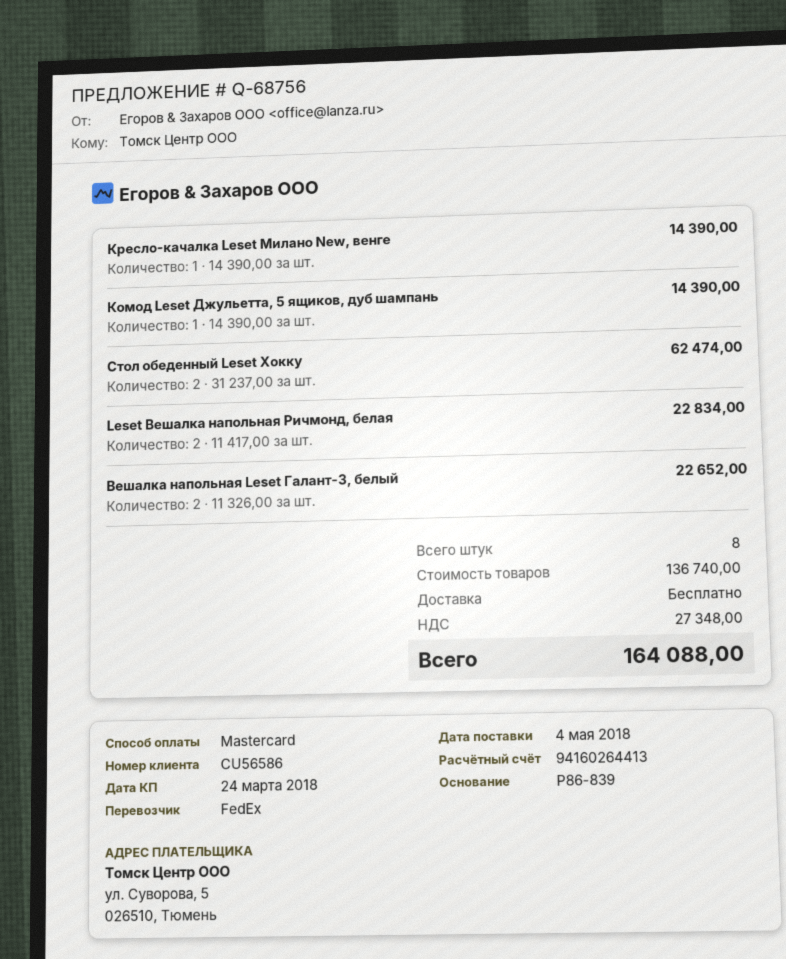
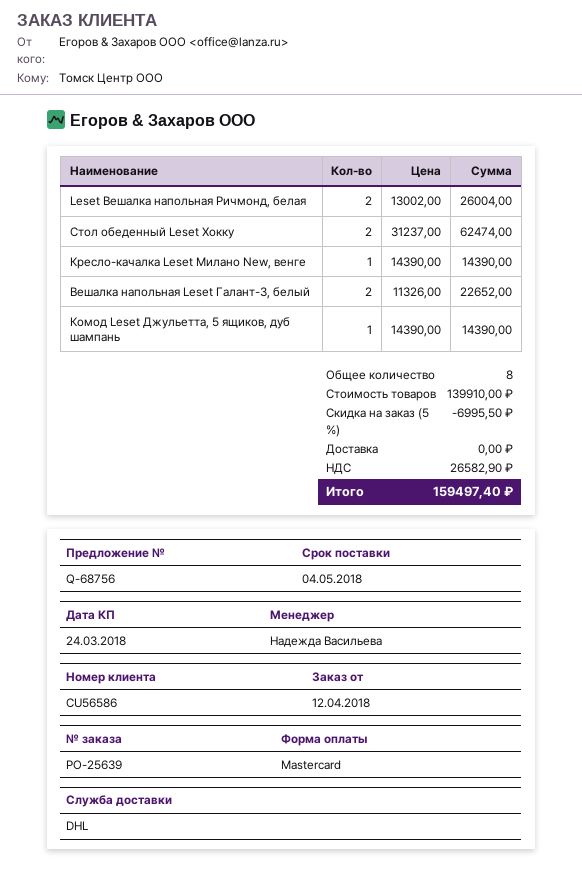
shipping method: FedEx -> DHL
Leset Вешалка напольная Ричмонд, белая: 2 x 11417.00 = 22834.00 -> 2 x 13002.00 = 26004.00
subtotal: 136740.00 -> 139910.00
discount: none -> 5% = 6995.50
tax: 27348.00 -> 26582.90
total: 164088.00 -> 159497.40

